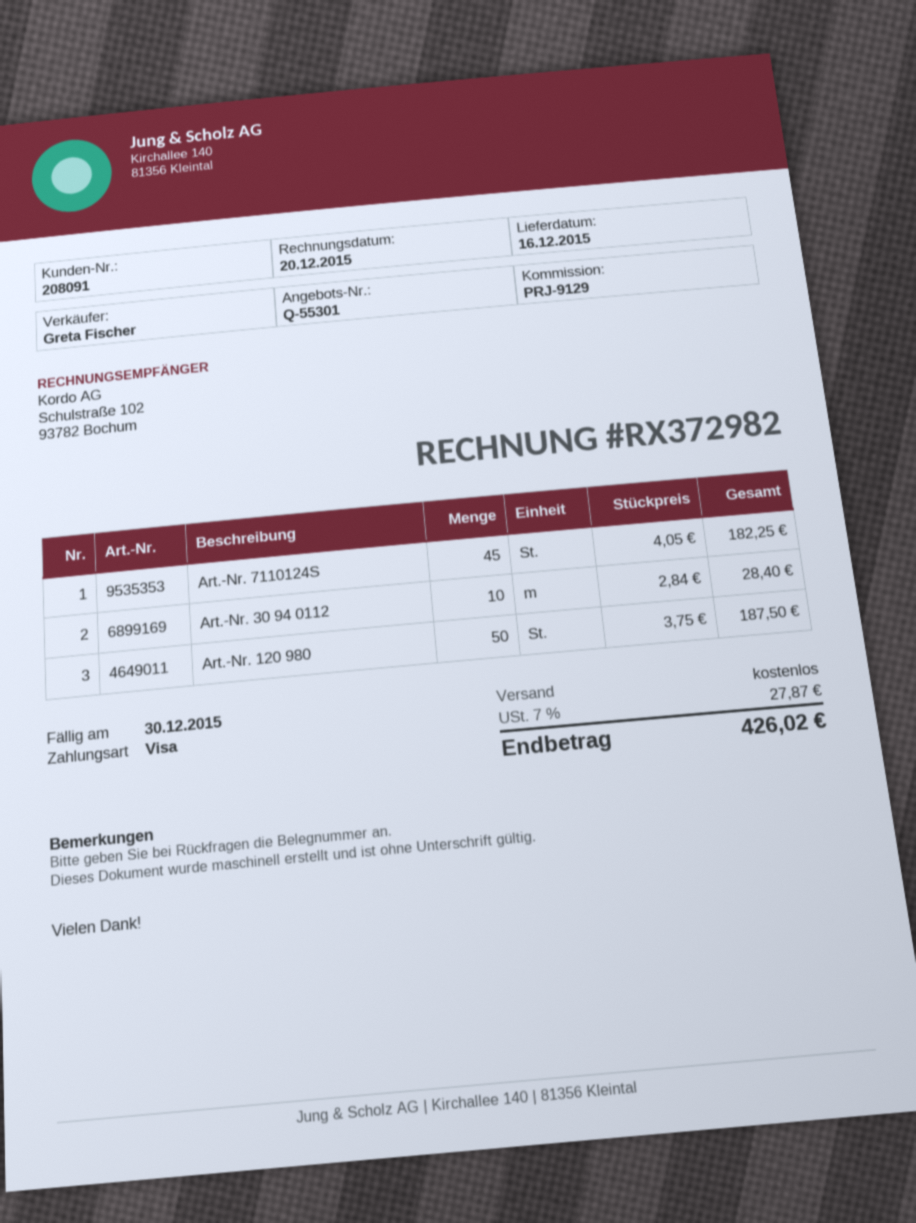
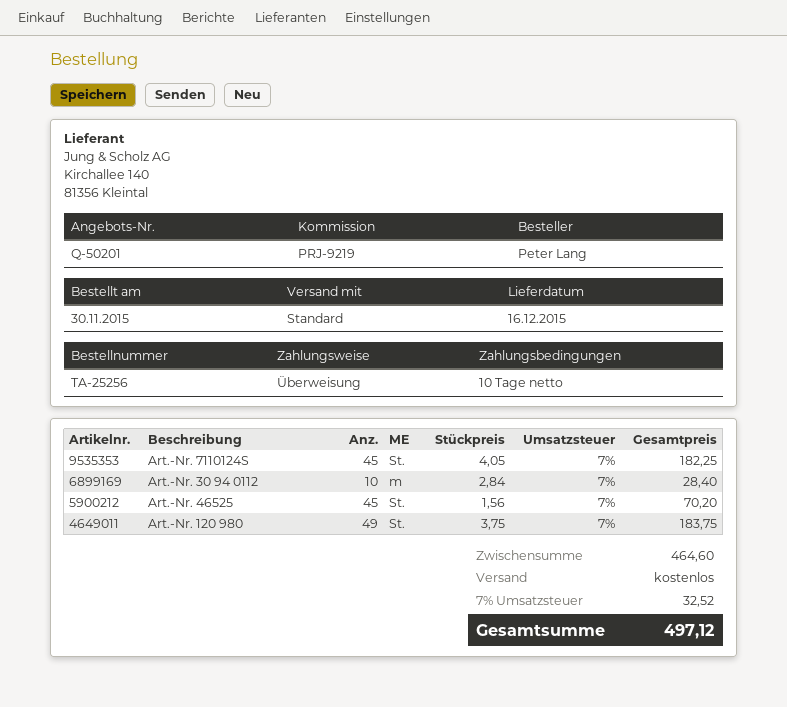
quote number: Q-55301 -> Q-50201
reference: PRJ-9129 -> PRJ-9219
payment method: Visa -> bank transfer
Art.-Nr. 120 980: 50 x 3.75 = 187.50 -> 49 x 3.75 = 183.75
Art.-Nr. 46525: none -> 45 x 1.56 = 70.20
tax: 7% = 27.87 -> 7% = 32.52
total: 426.02 -> 497.12

